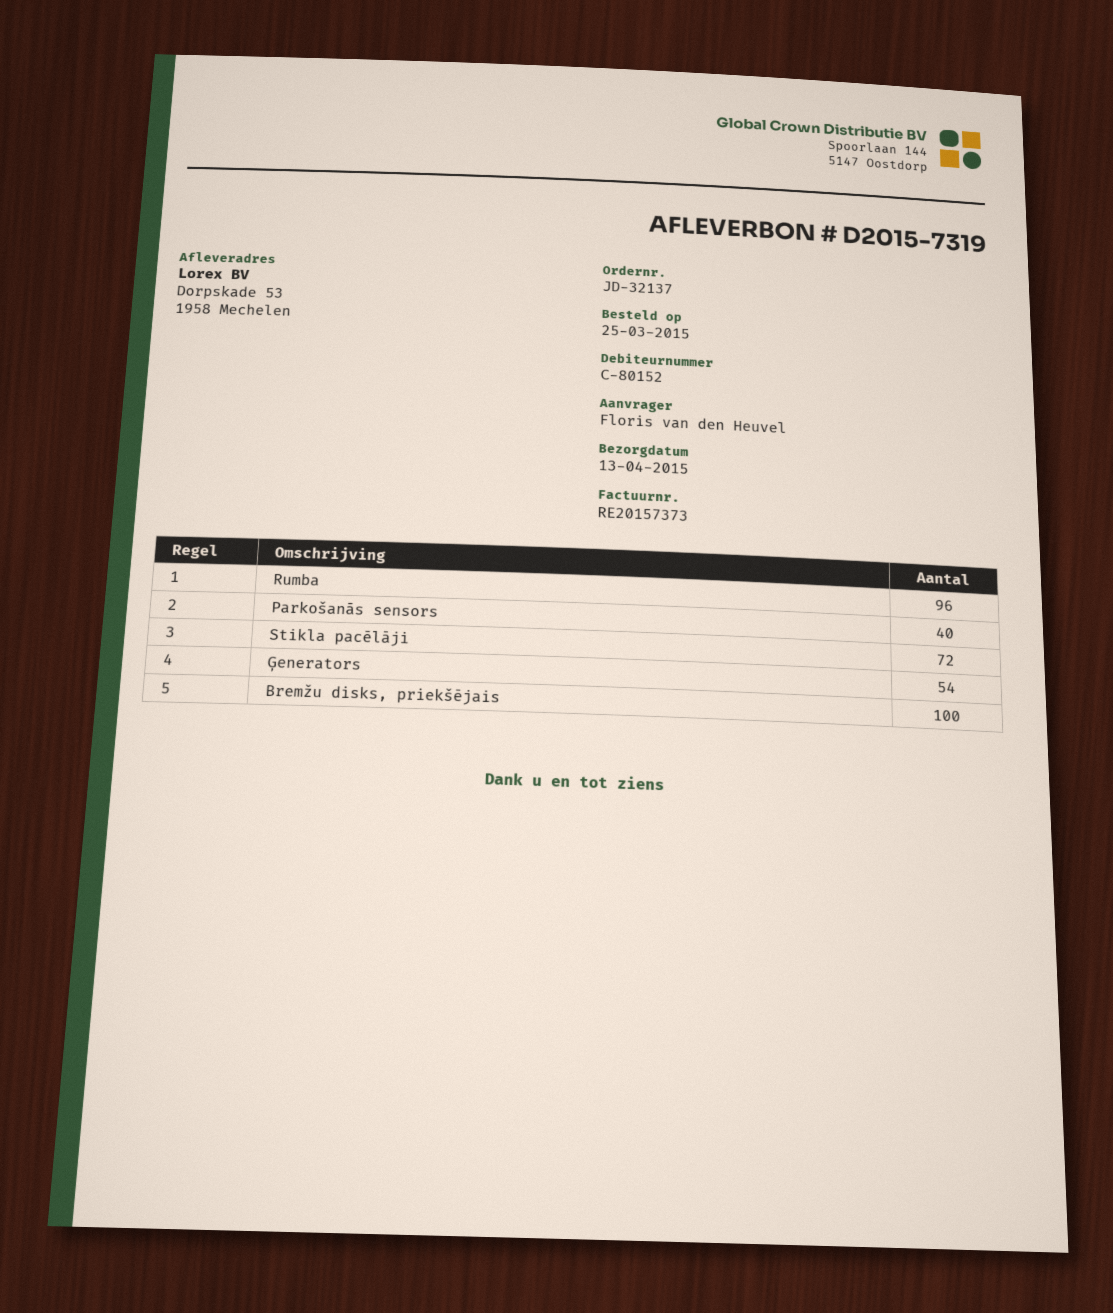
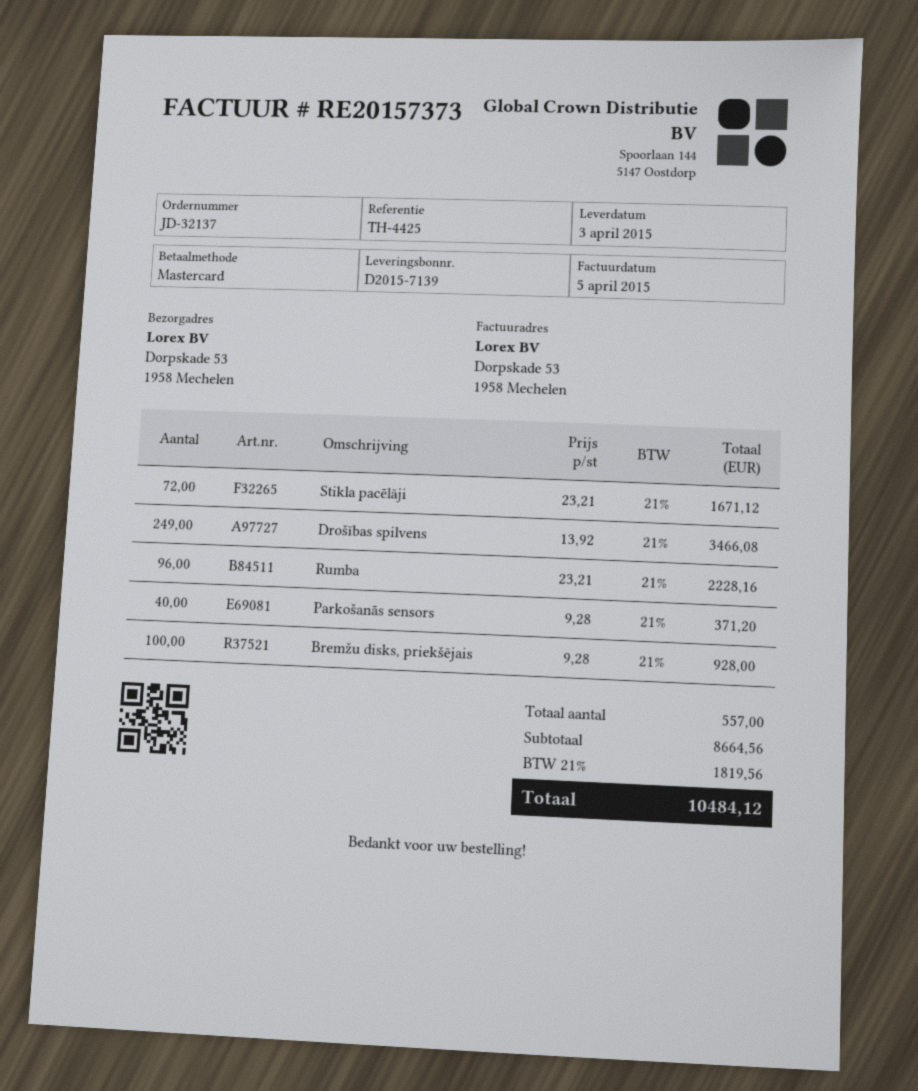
delivery note number: D2015-7319 -> D2015-7139
delivery date: 2015-04-13 -> 2015-04-03
Ģenerators: 54 -> none
Drošības spilvens: none -> 249

